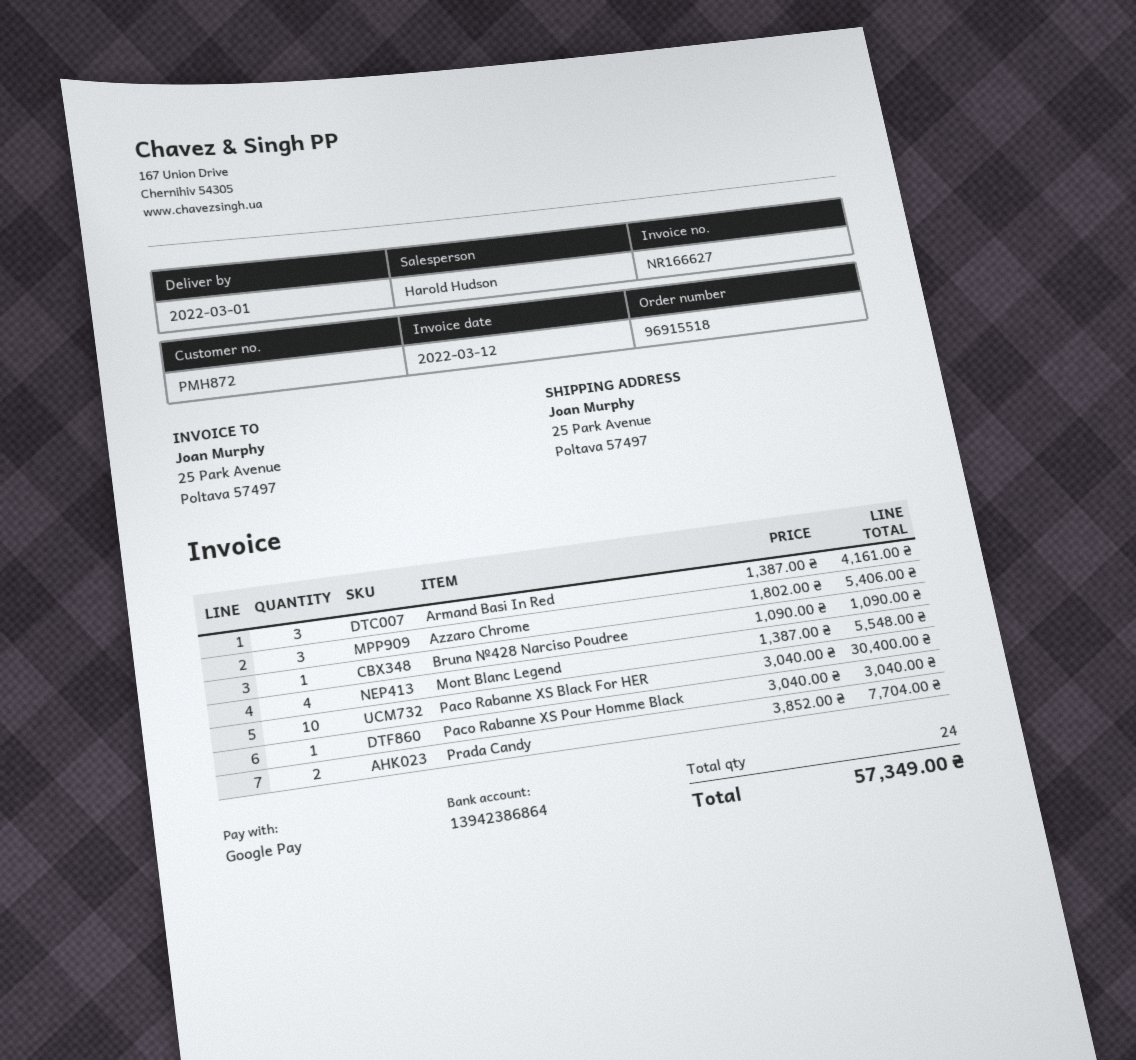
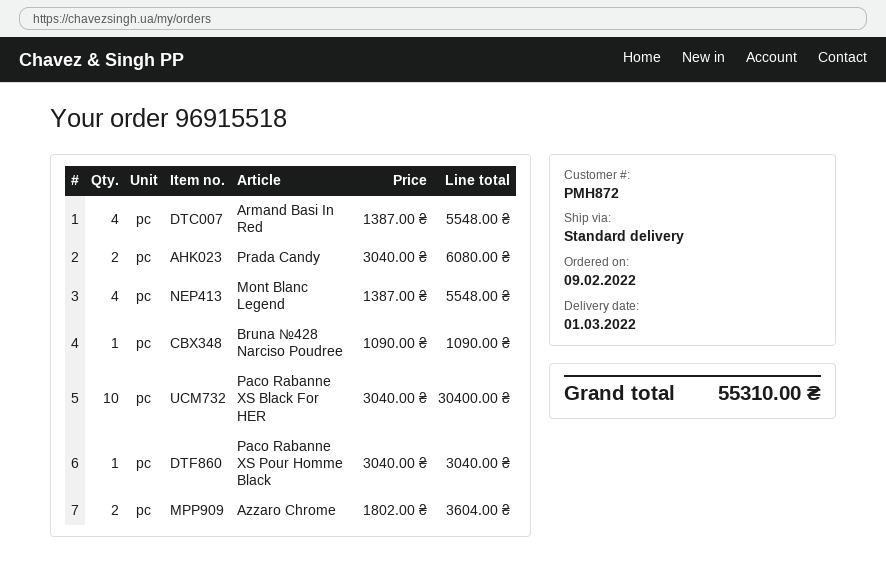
Armand Basi In Red: 3 x 1387.00 = 4161.00 -> 4 x 1387.00 = 5548.00
Azzaro Chrome: 3 x 1802.00 = 5406.00 -> 2 x 1802.00 = 3604.00
Prada Candy: 2 x 3852.00 = 7704.00 -> 2 x 3040.00 = 6080.00
total: 57349.00 -> 55310.00

